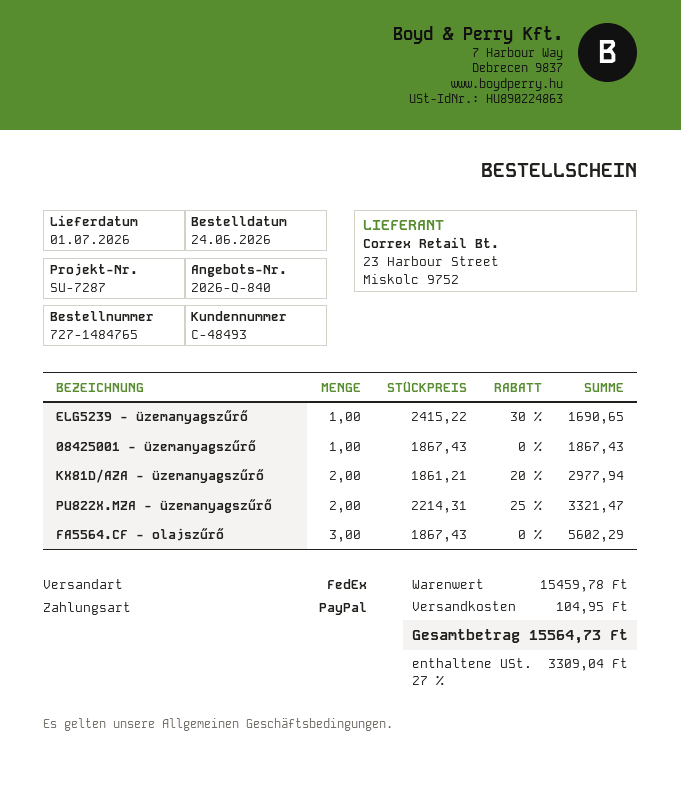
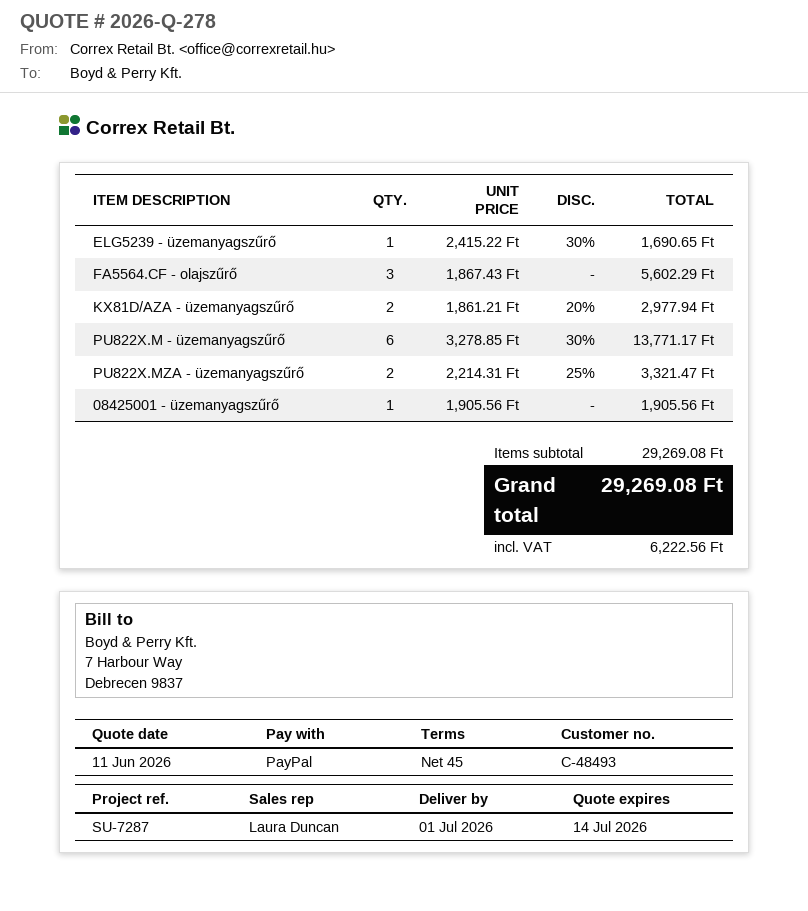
quote number: 2026-Q-840 -> 2026-Q-278
08425001 - üzemanyagszűrő: 1 x 1867.43 = 1867.43 -> 1 x 1905.56 = 1905.56
PU822X.M - üzemanyagszűrő: none -> 6 x 3278.85 - 30% = 13771.17
subtotal: 15459.78 -> 29269.08
shipping: 104.95 -> none
tax: 3309.04 -> 6222.56
total: 15564.73 -> 29269.08

